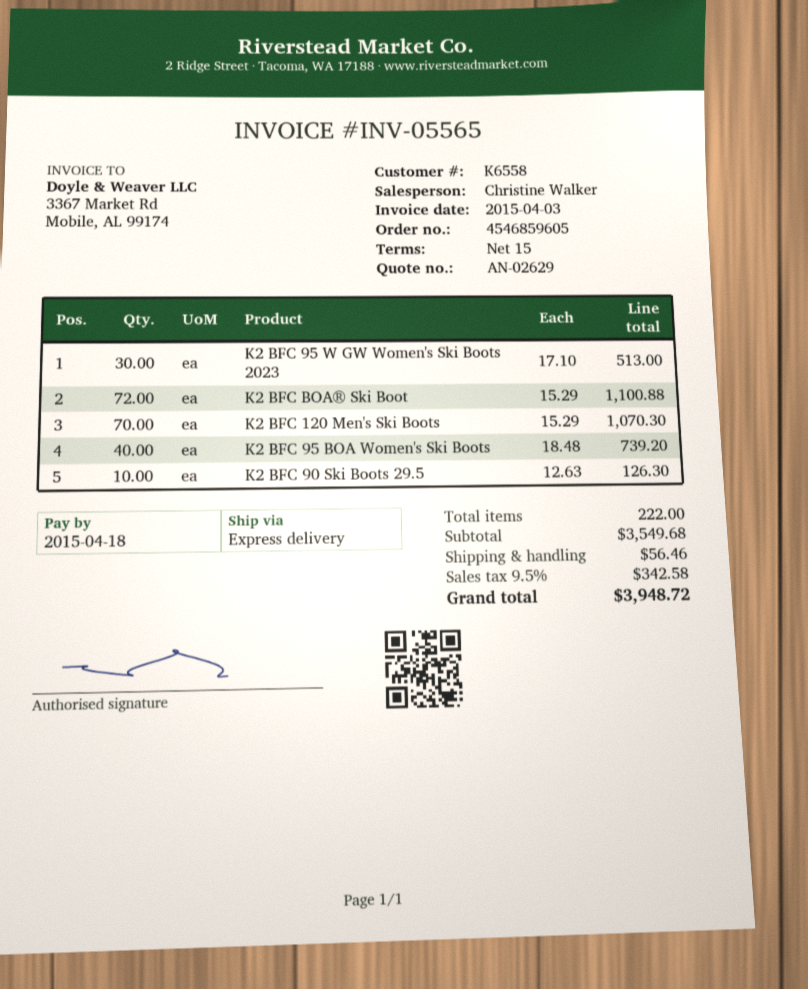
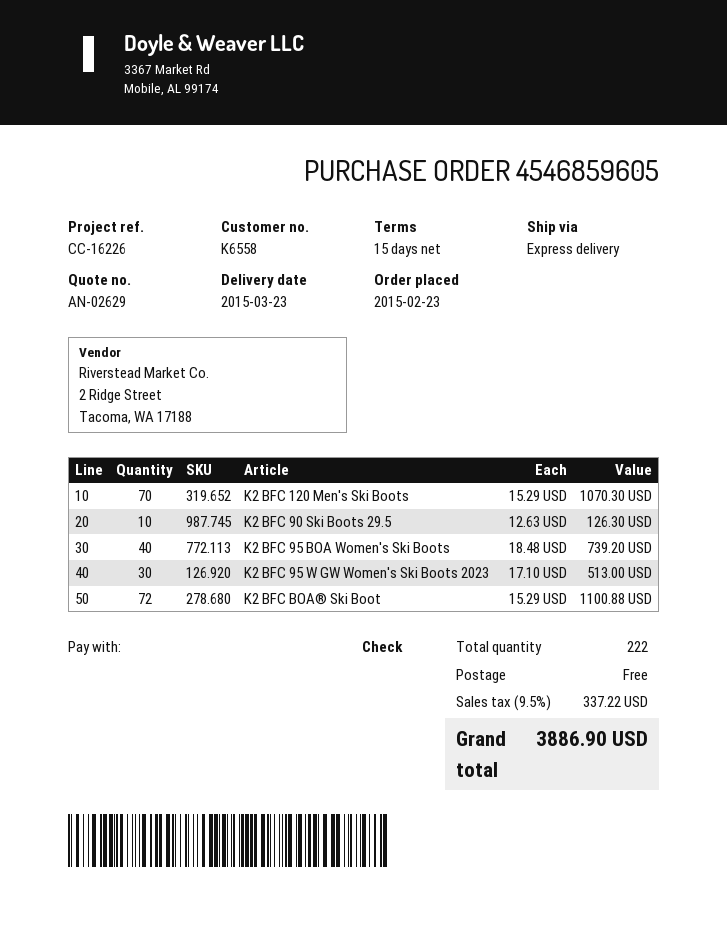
shipping: 56.46 -> 0.00
tax: 9.5% = 342.58 -> 9.5% = 337.22
total: 3948.72 -> 3886.90

